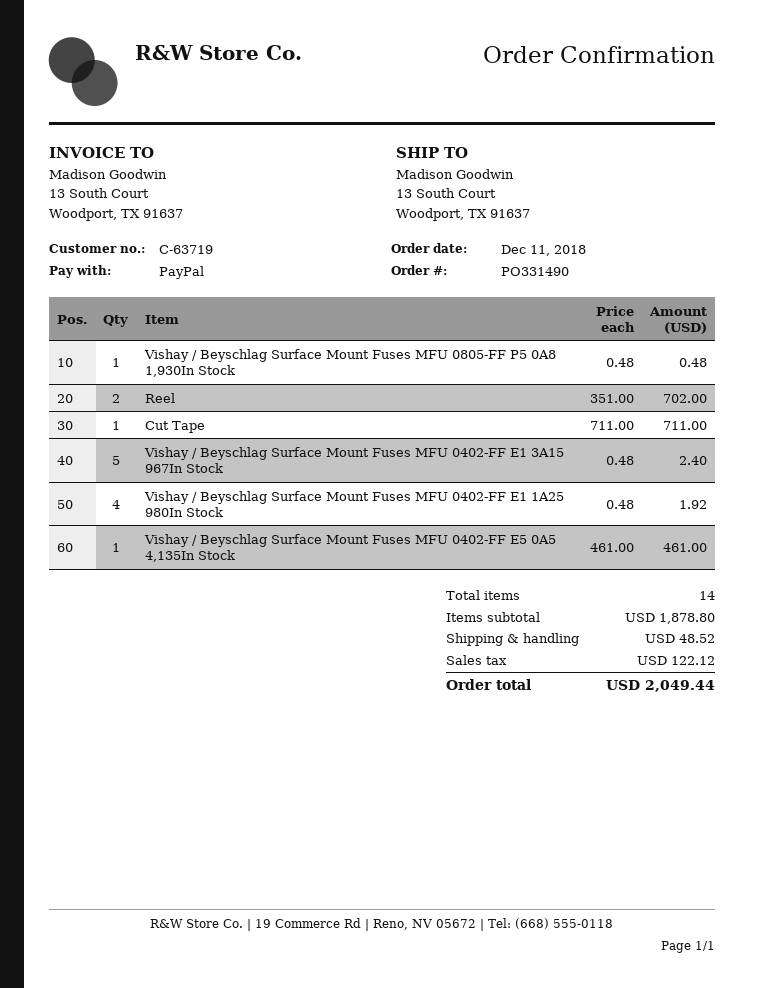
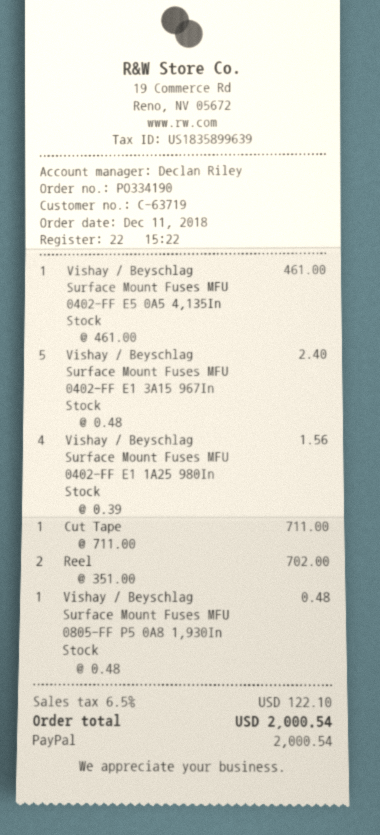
order number: PO331490 -> PO334190
Vishay / Beyschlag Surface Mount Fuses MFU 0402-FF E1 1A25 980In Stock: 4 x 0.48 = 1.92 -> 4 x 0.39 = 1.56
shipping: 48.52 -> none
tax: 122.12 -> 122.10
total: 2049.44 -> 2000.54

